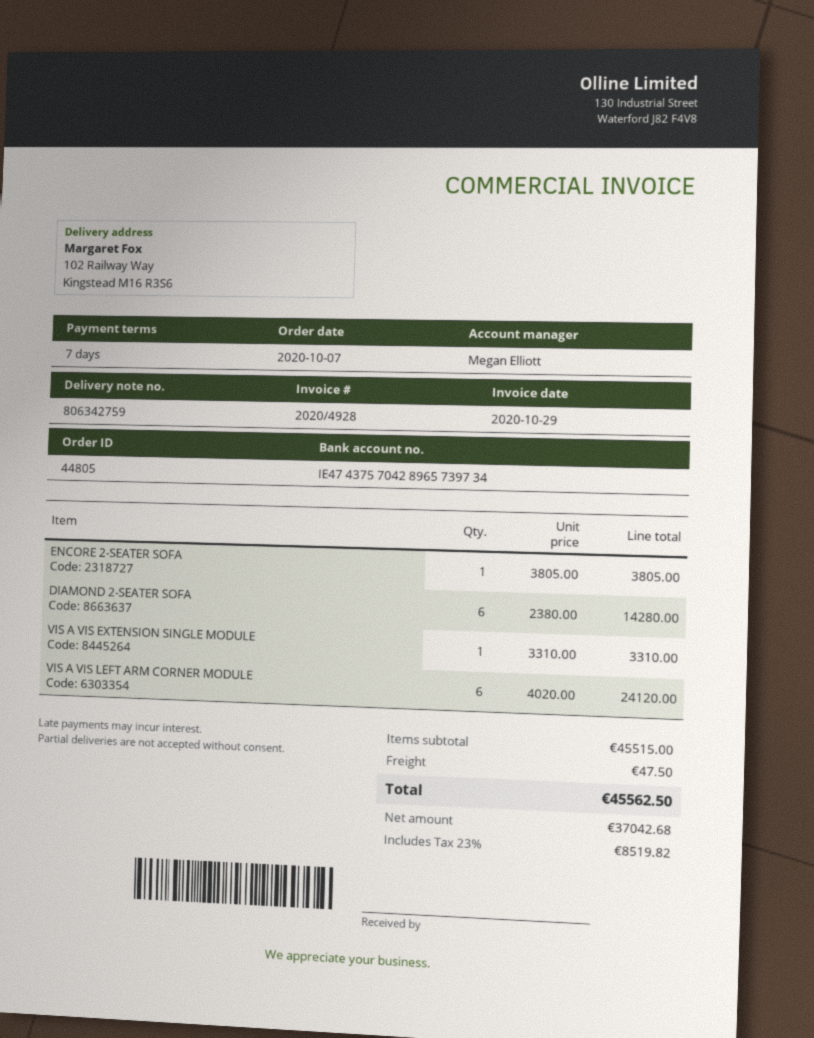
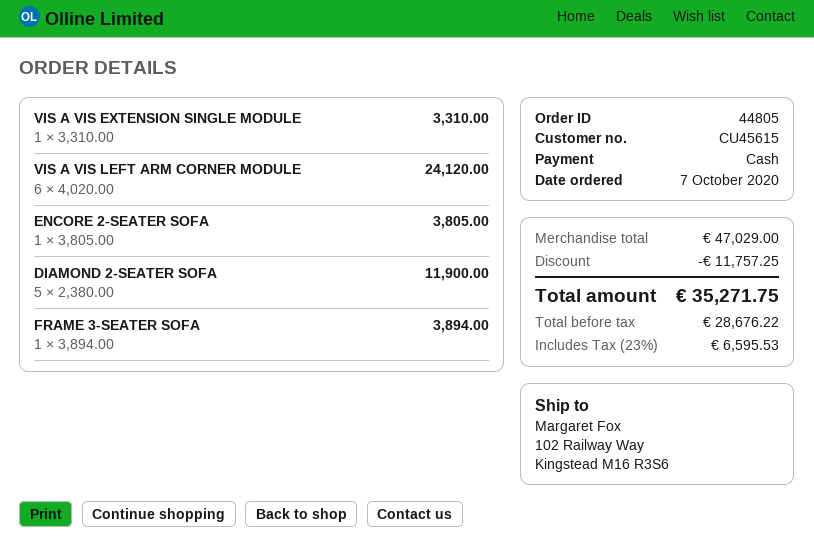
DIAMOND 2-SEATER SOFA: 6 x 2380.00 = 14280.00 -> 5 x 2380.00 = 11900.00
FRAME 3-SEATER SOFA: none -> 1 x 3894.00 = 3894.00
subtotal: 45515.00 -> 47029.00
discount: none -> 11757.25
shipping: 47.50 -> none
net: 37042.68 -> 28676.22
tax: 23% = 8519.82 -> 23% = 6595.53
total: 45562.50 -> 35271.75

